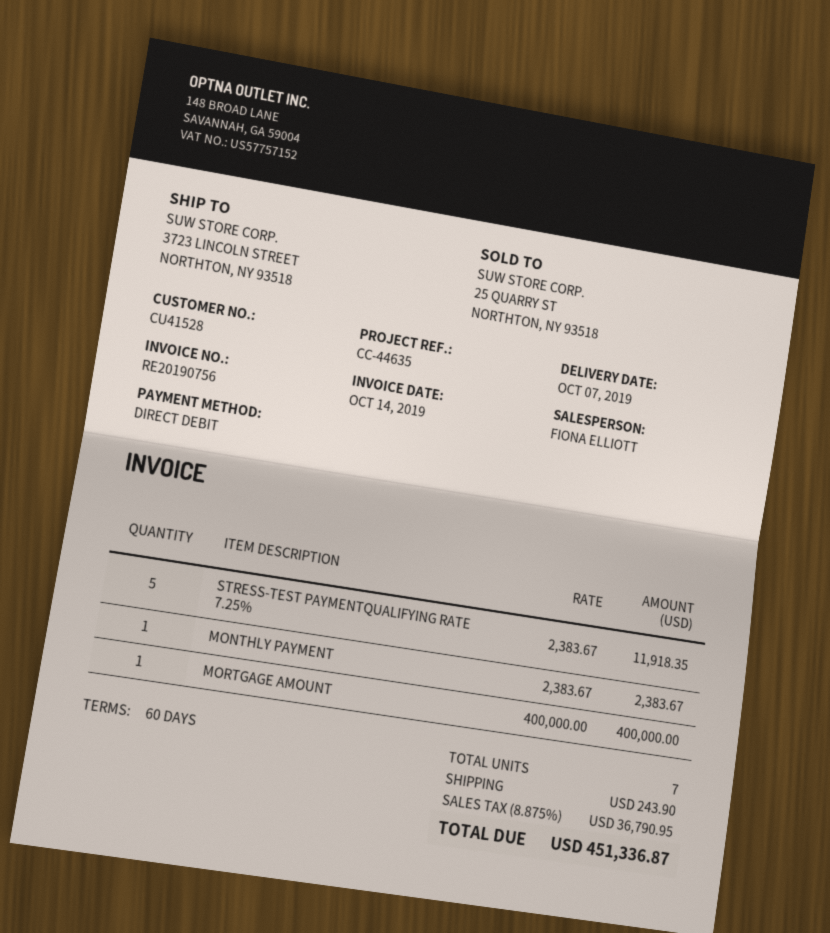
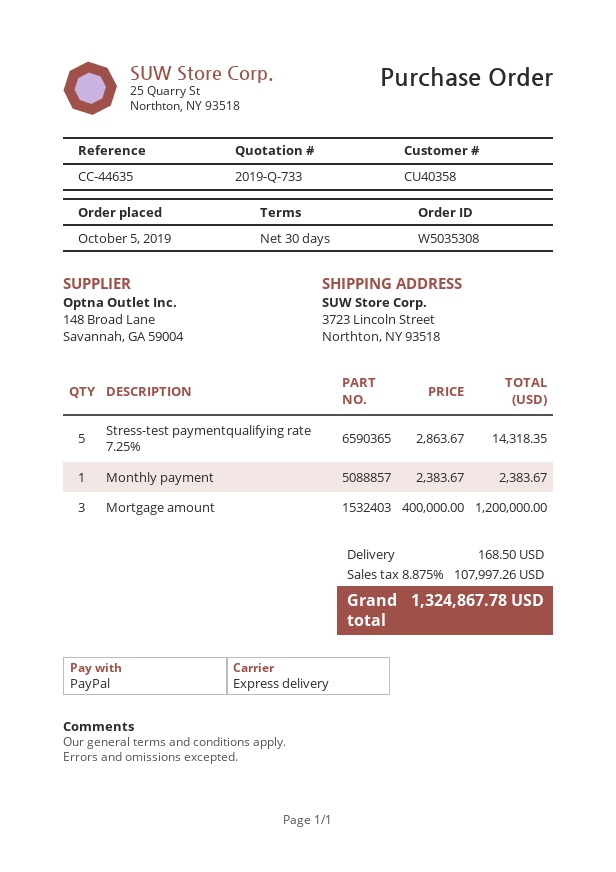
payment terms: 60 days -> 30 days
customer number: CU41528 -> CU40358
payment method: direct debit -> PayPal
STRESS-TEST PAYMENTQUALIFYING RATE 7.25%: 5 x 2383.67 = 11918.35 -> 5 x 2863.67 = 14318.35
MORTGAGE AMOUNT: 1 x 400000.00 = 400000.00 -> 3 x 400000.00 = 1200000.00
shipping: 243.90 -> 168.50
tax: 8.875% = 36790.95 -> 8.875% = 107997.26
total: 451336.87 -> 1324867.78

